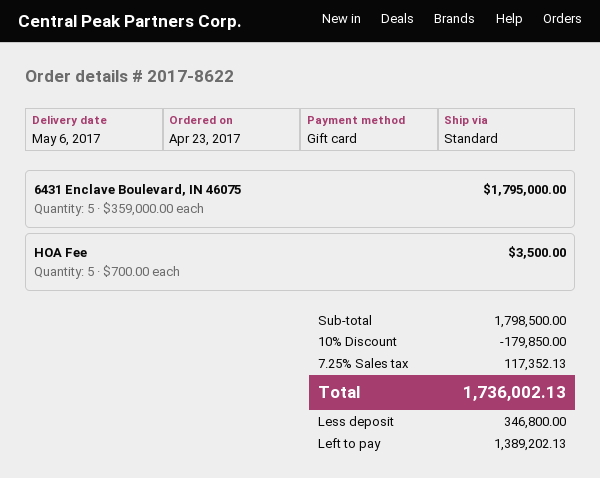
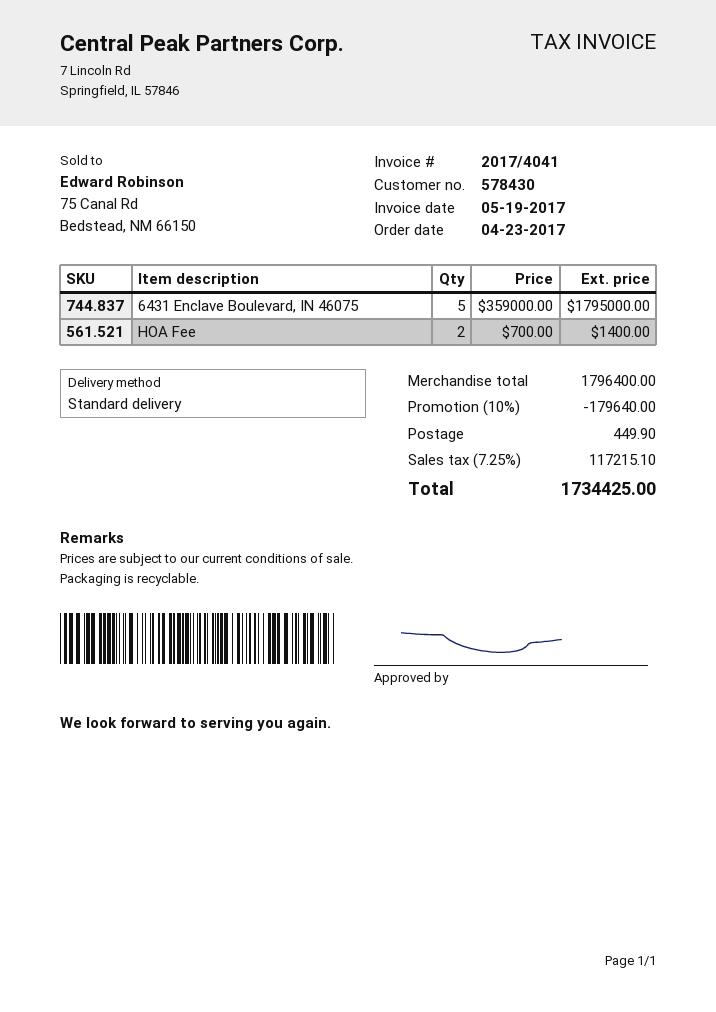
HOA Fee: 5 x 700.00 = 3500.00 -> 2 x 700.00 = 1400.00
subtotal: 1798500.00 -> 1796400.00
discount: 10% = 179850.00 -> 10% = 179640.00
shipping: none -> 449.90
tax: 7.25% = 117352.13 -> 7.25% = 117215.10
total: 1736002.13 -> 1734425.00

